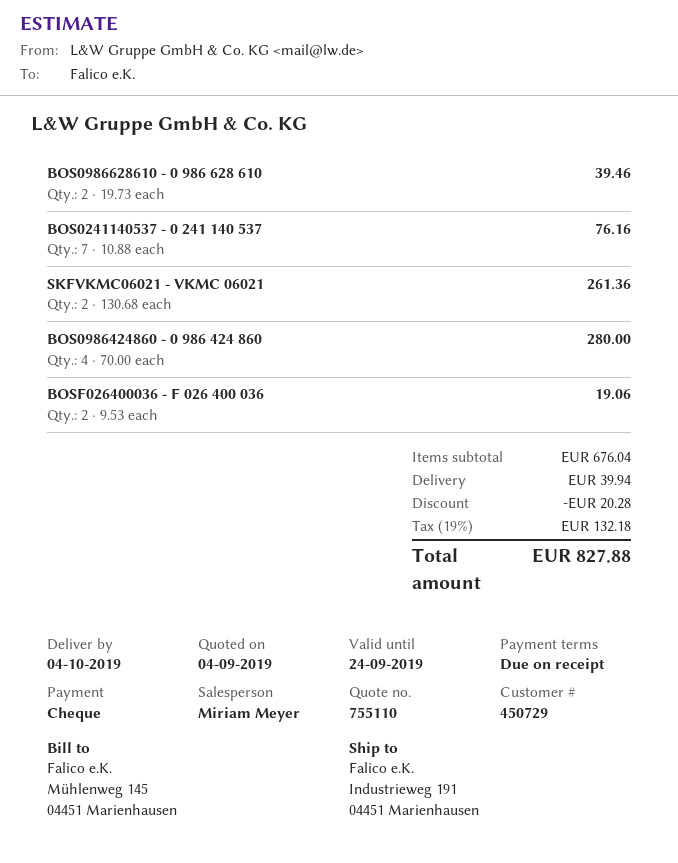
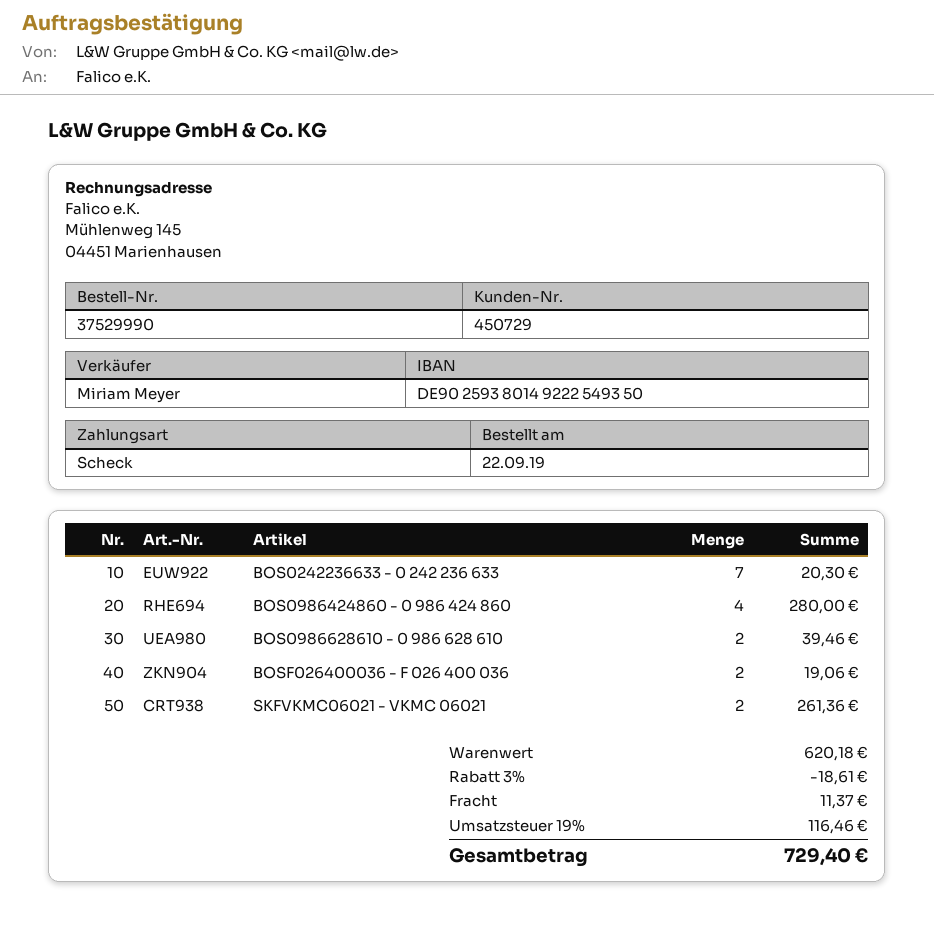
BOS0241140537 - 0 241 140 537: 7 for 76.16 -> none
BOS0242236633 - 0 242 236 633: none -> 7 for 20.30
subtotal: 676.04 -> 620.18
discount: 20.28 -> 18.61
shipping: 39.94 -> 11.37
tax: 19% = 132.18 -> 19% = 116.46
total: 827.88 -> 729.40

